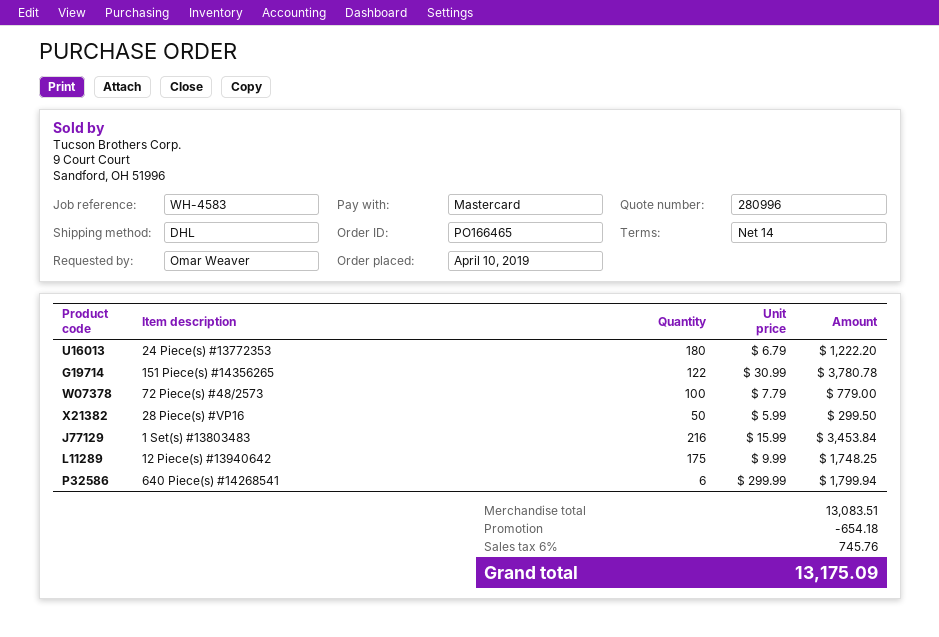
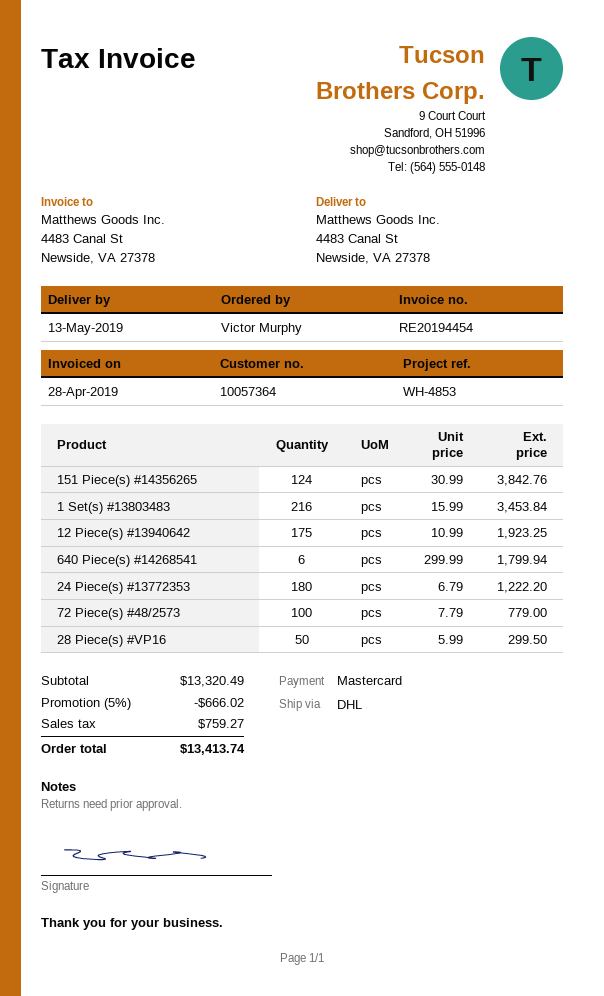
reference: WH-4583 -> WH-4853
ordered by: Omar Weaver -> Victor Murphy
151 Piece(s) #14356265: 122 x 30.99 = 3780.78 -> 124 x 30.99 = 3842.76
12 Piece(s) #13940642: 175 x 9.99 = 1748.25 -> 175 x 10.99 = 1923.25
subtotal: 13083.51 -> 13320.49
discount: 654.18 -> 666.02
tax: 745.76 -> 759.27
total: 13175.09 -> 13413.74

